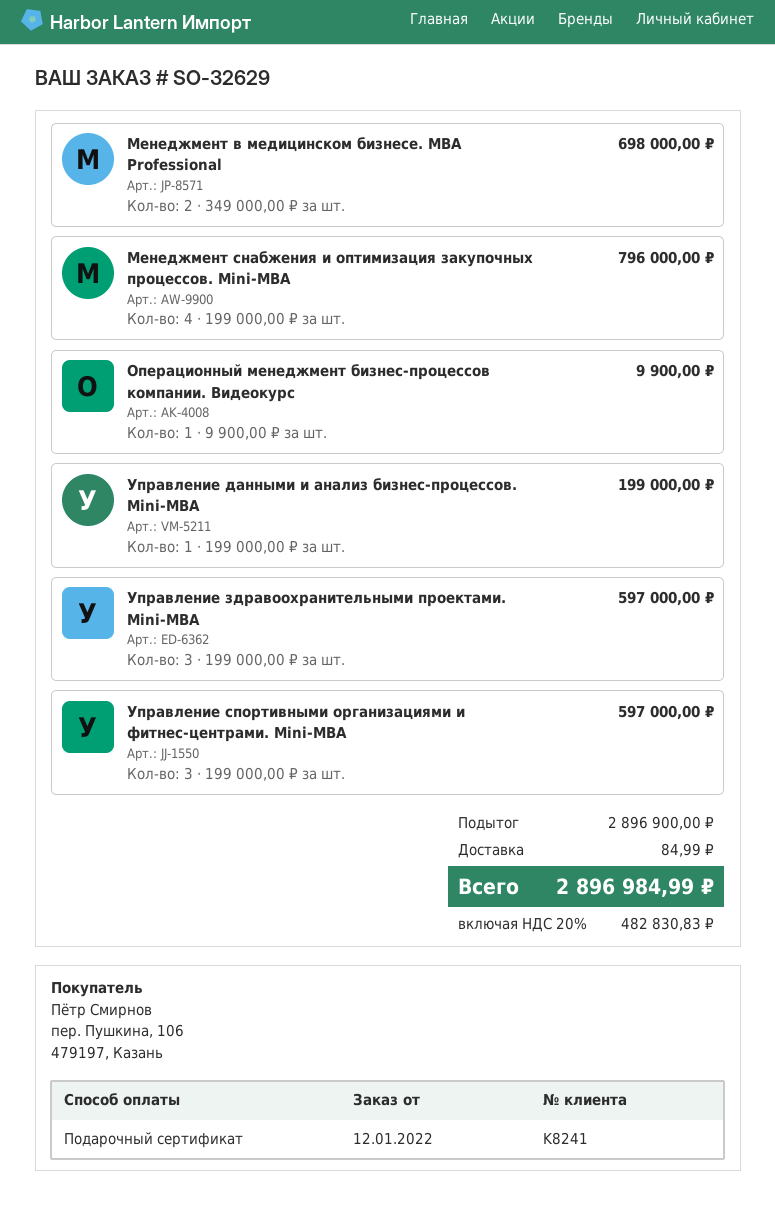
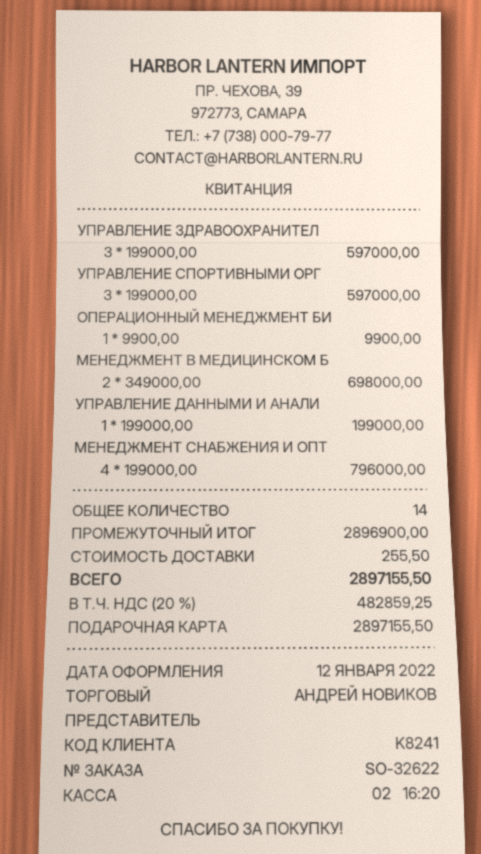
order number: SO-32629 -> SO-32622
shipping: 84.99 -> 255.50
tax: 20% = 482830.83 -> 20% = 482859.25
total: 2896984.99 -> 2897155.50

